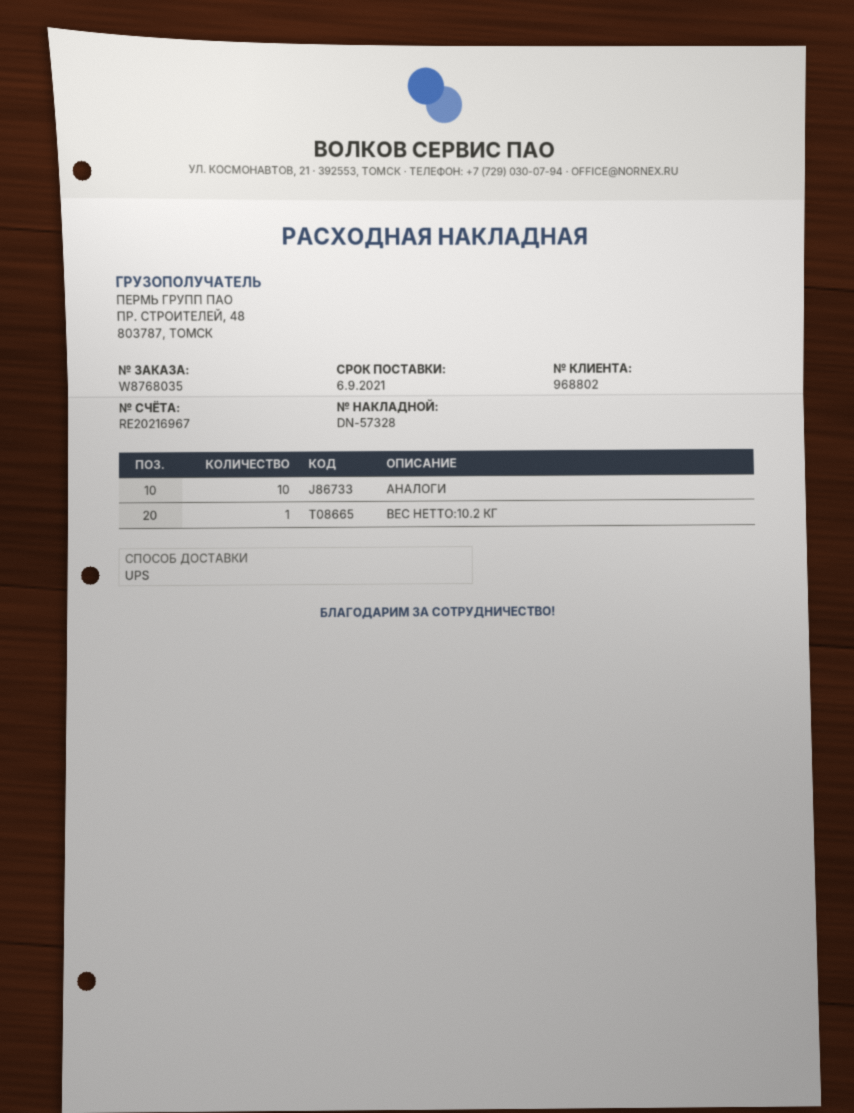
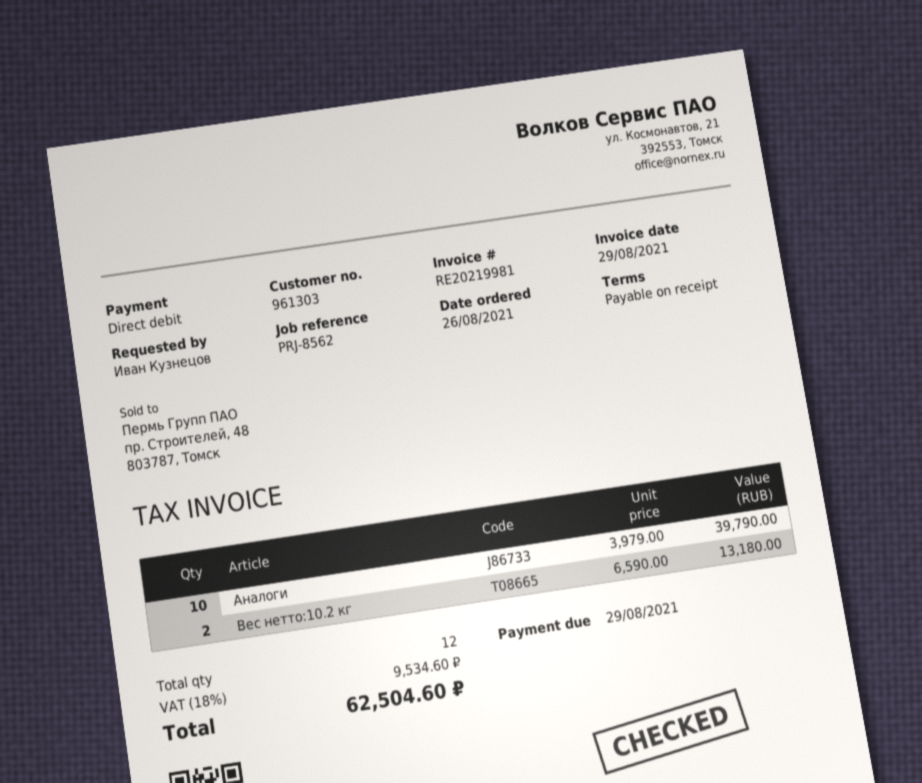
invoice number: RE20216967 -> RE20219981
customer number: 968802 -> 961303
ВЕС НЕТТО:10.2 КГ: 1 -> 2

